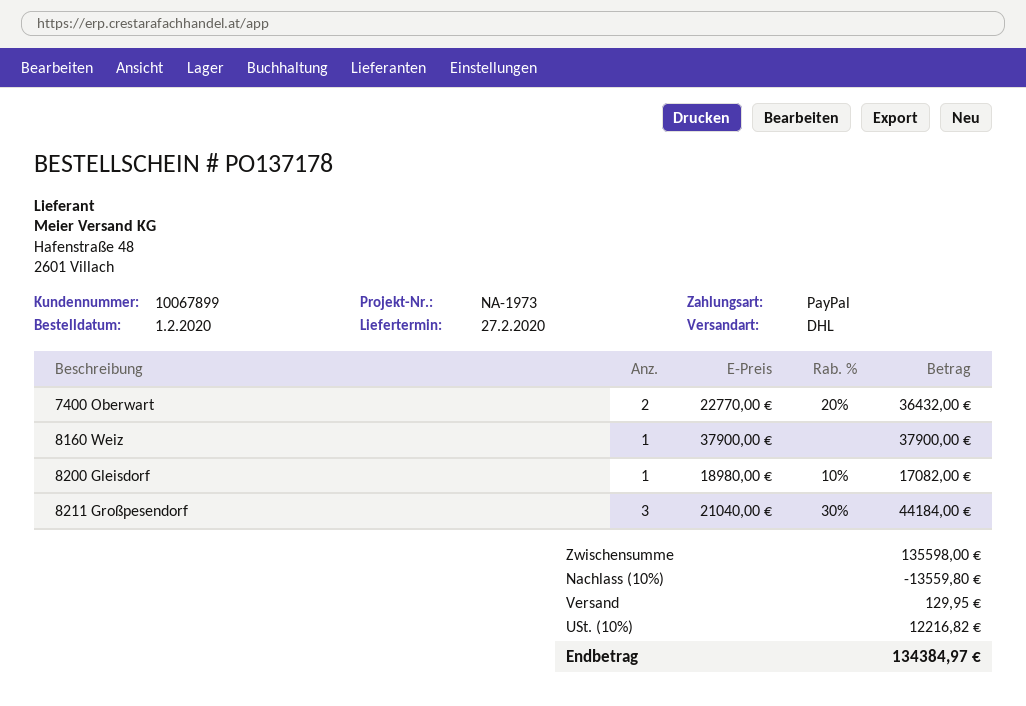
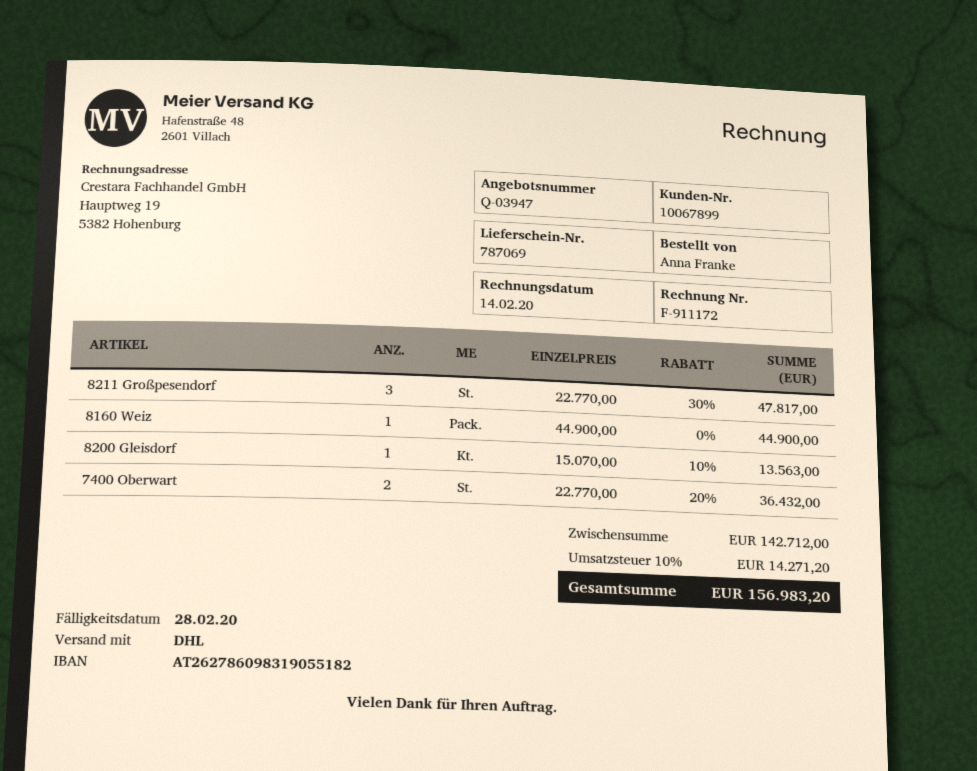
8160 Weiz: 1 x 37900.00 = 37900.00 -> 1 x 44900.00 = 44900.00
8200 Gleisdorf: 1 x 18980.00 - 10% = 17082.00 -> 1 x 15070.00 - 10% = 13563.00
8211 Großpesendorf: 3 x 21040.00 - 30% = 44184.00 -> 3 x 22770.00 - 30% = 47817.00
subtotal: 135598.00 -> 142712.00
discount: 10% = 13559.80 -> none
shipping: 129.95 -> none
tax: 10% = 12216.82 -> 10% = 14271.20
total: 134384.97 -> 156983.20

